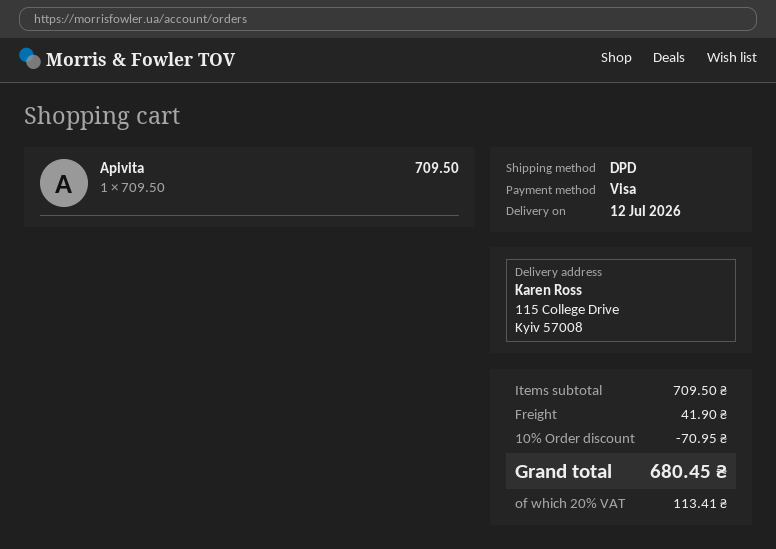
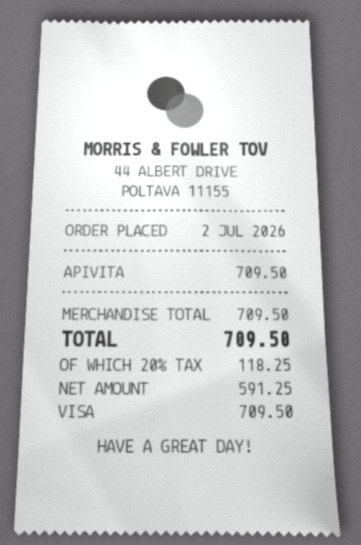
discount: 10% = 70.95 -> none
shipping: 41.90 -> none
tax: 20% = 113.41 -> 20% = 118.25
total: 680.45 -> 709.50

